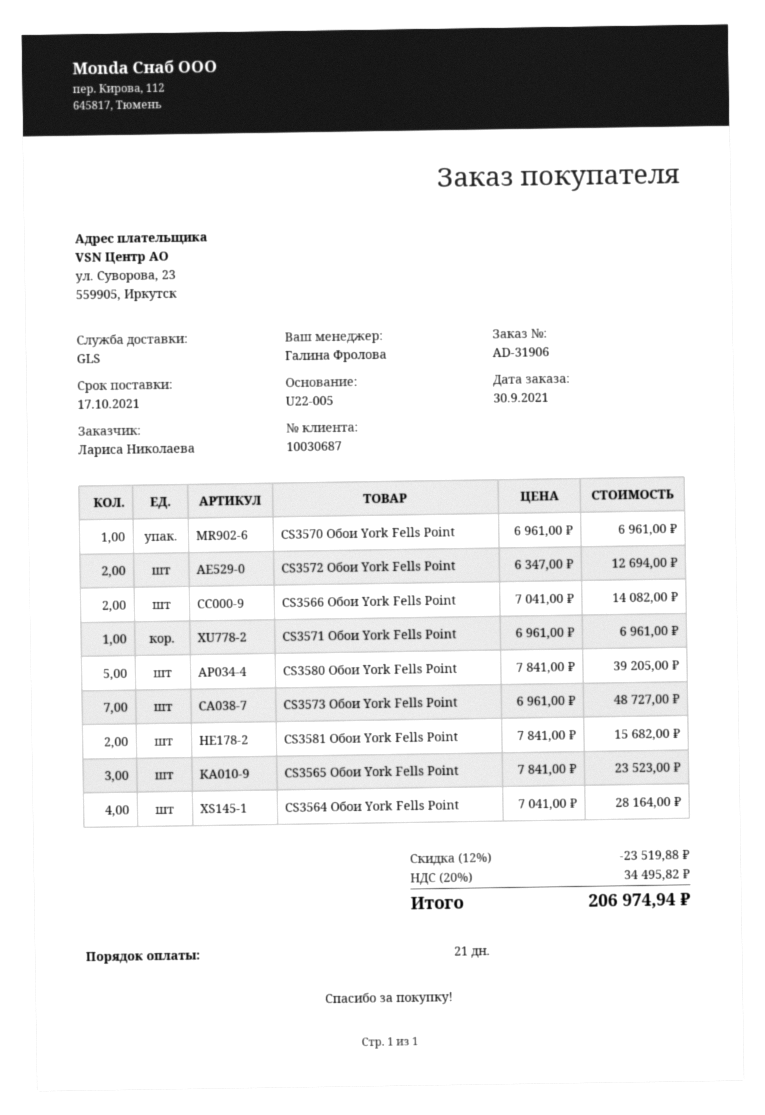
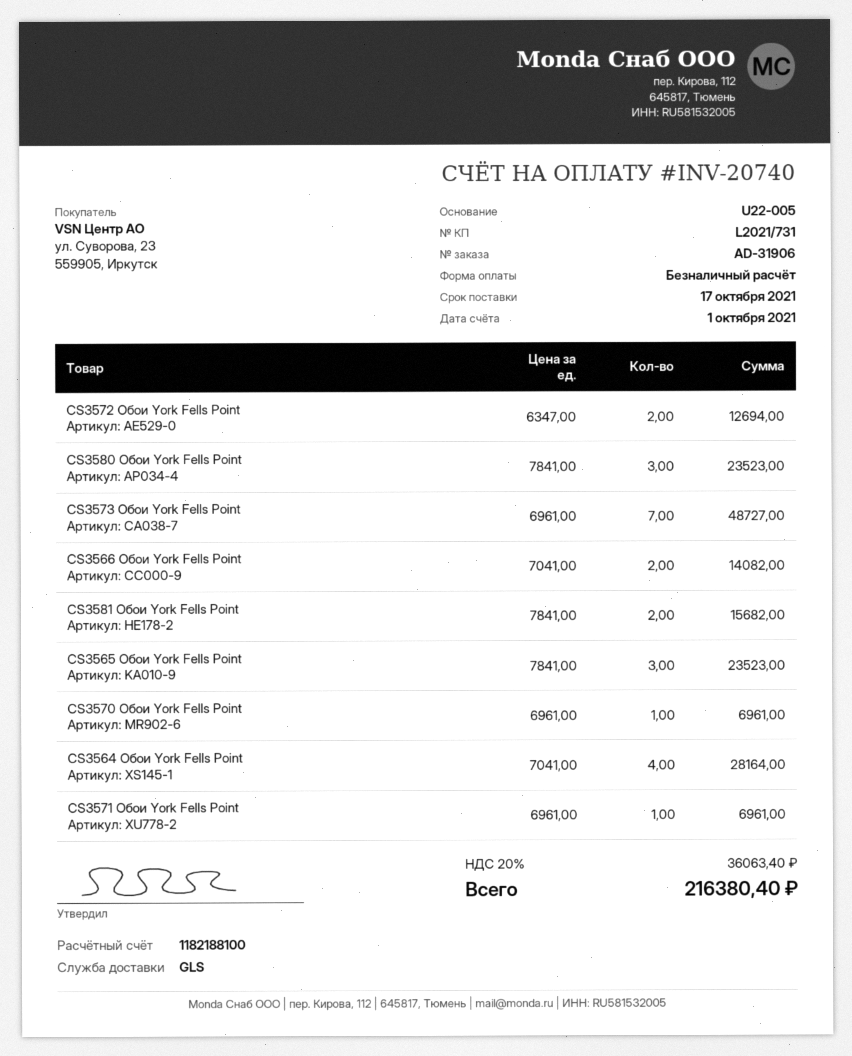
CS3580 Обои York Fells Point: 5 x 7841.00 = 39205.00 -> 3 x 7841.00 = 23523.00
discount: 12% = 23519.88 -> none
tax: 20% = 34495.82 -> 20% = 36063.40
total: 206974.94 -> 216380.40

